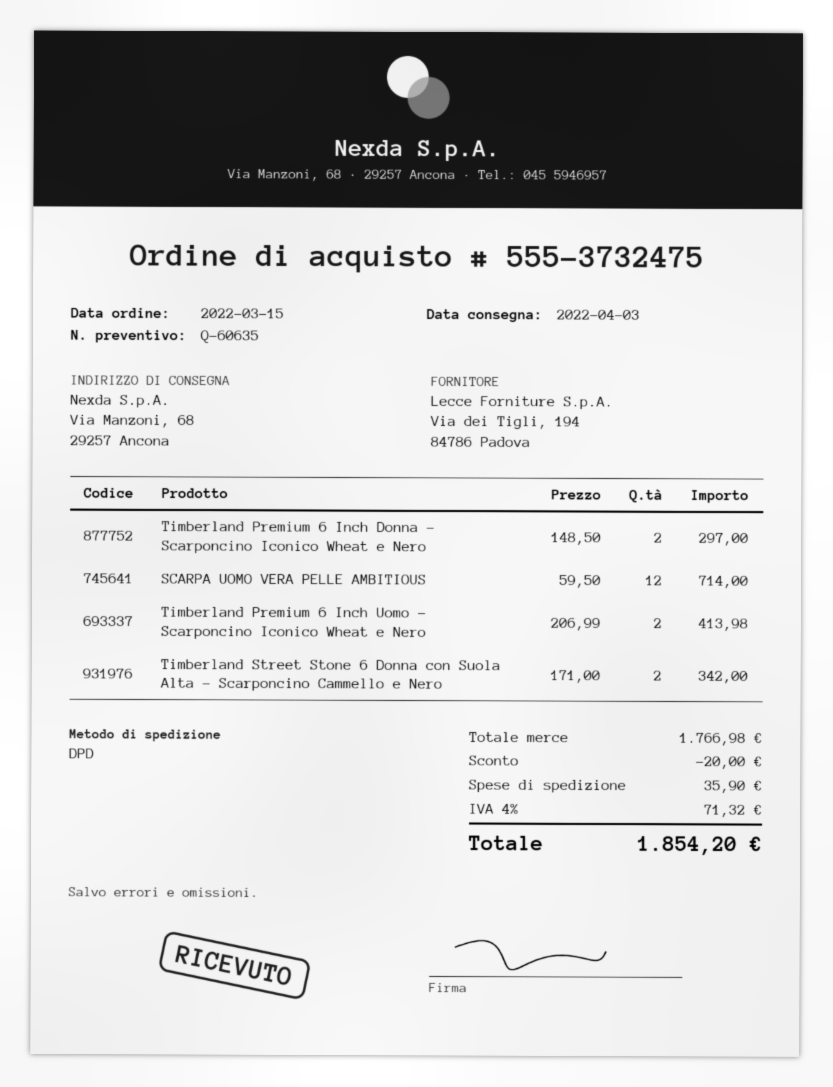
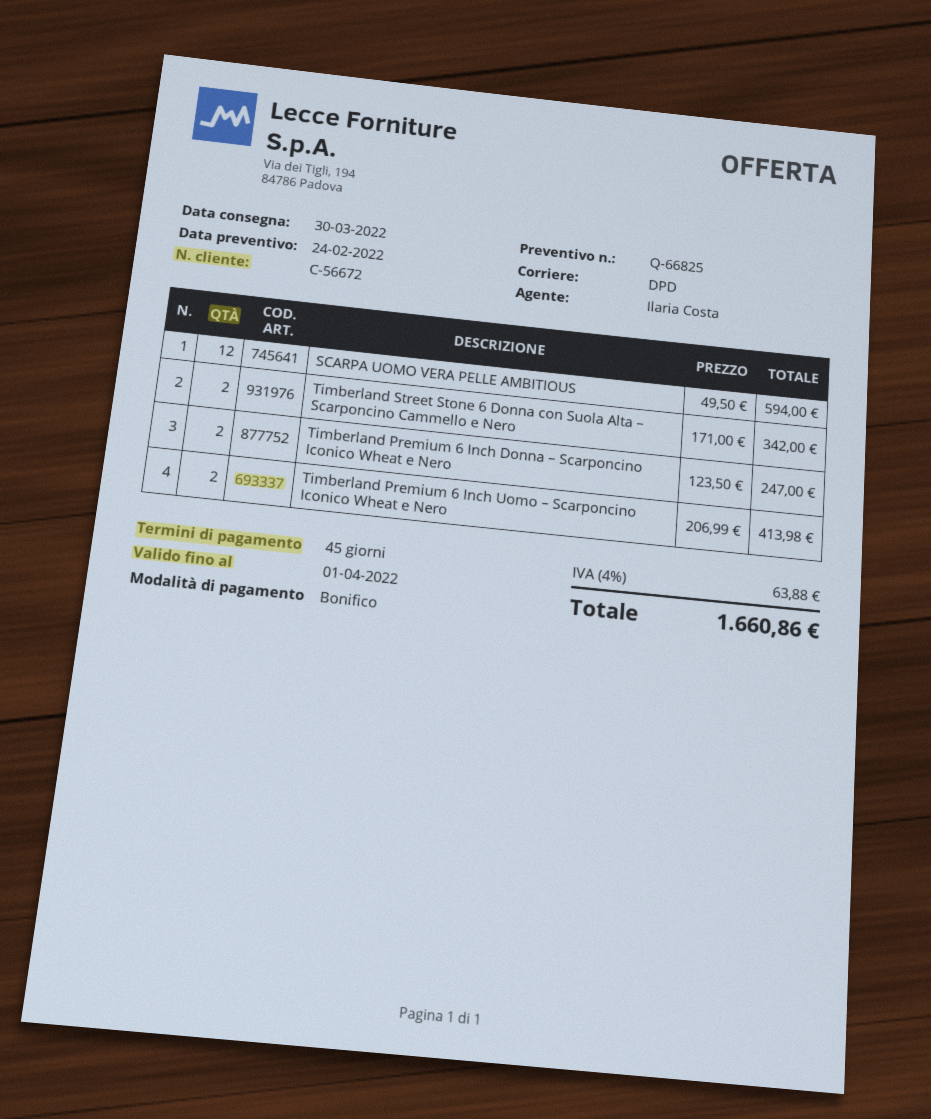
quote number: Q-60635 -> Q-66825
delivery date: 2022-04-03 -> 2022-03-30
Timberland Premium 6 Inch Donna – Scarponcino Iconico Wheat e Nero: 2 x 148.50 = 297.00 -> 2 x 123.50 = 247.00
SCARPA UOMO VERA PELLE AMBITIOUS: 12 x 59.50 = 714.00 -> 12 x 49.50 = 594.00
discount: 20.00 -> none
shipping: 35.90 -> none
tax: 4% = 71.32 -> 4% = 63.88
total: 1854.20 -> 1660.86

